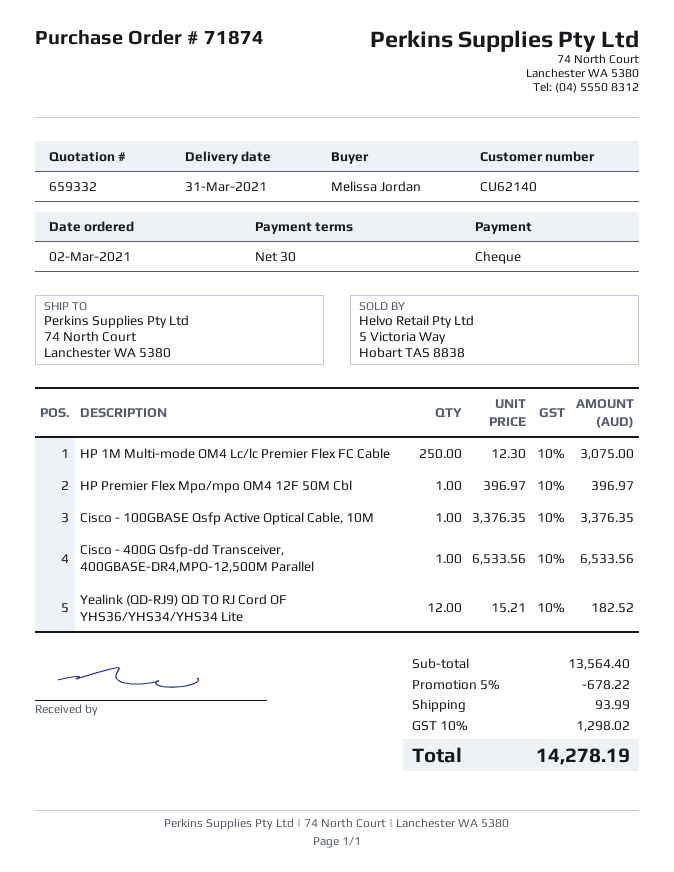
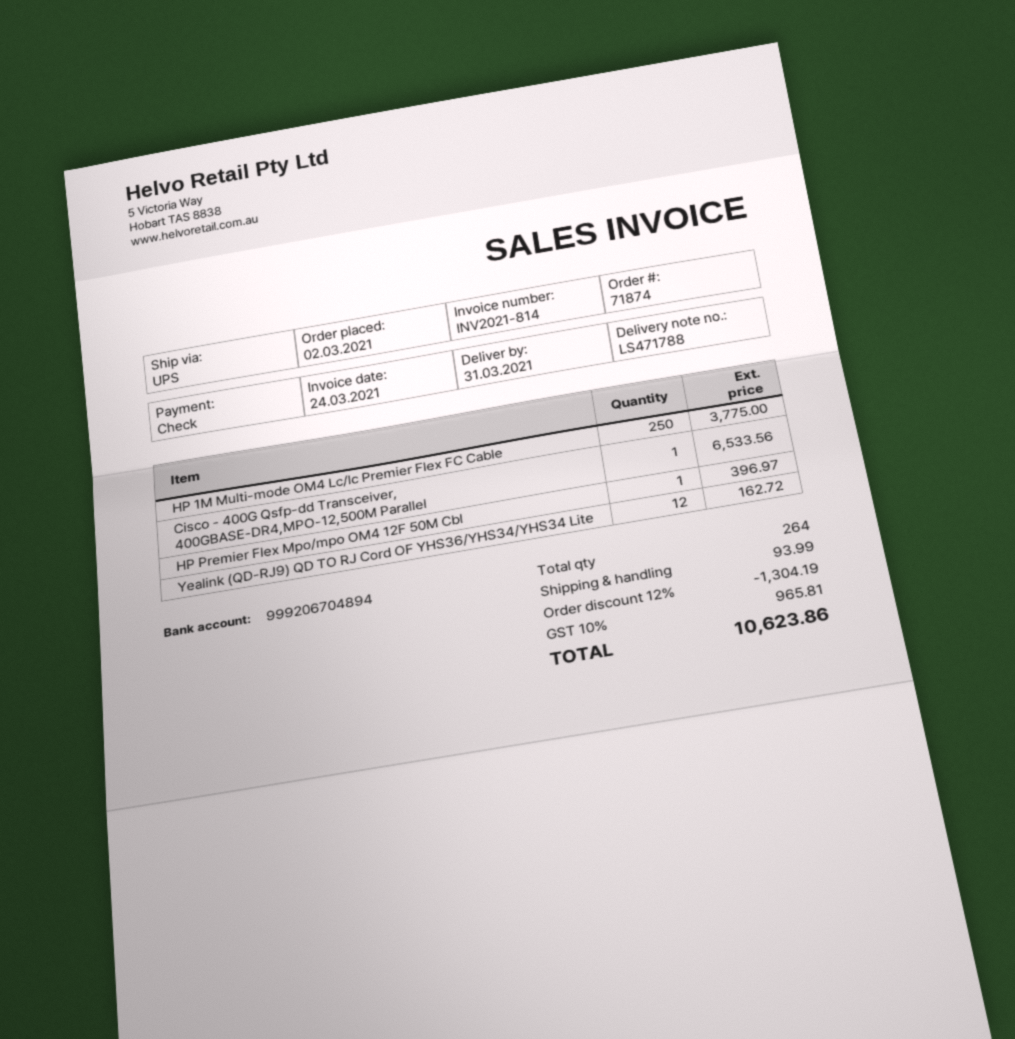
HP 1M Multi-mode OM4 Lc/lc Premier Flex FC Cable: 250 for 3075.00 -> 250 for 3775.00
Cisco - 100GBASE Qsfp Active Optical Cable, 10M: 1 for 3376.35 -> none
Yealink (QD-RJ9) QD TO RJ Cord OF YHS36/YHS34/YHS34 Lite: 12 for 182.52 -> 12 for 162.72
discount: 5% = 678.22 -> 12% = 1304.19
tax: 10% = 1298.02 -> 10% = 965.81
total: 14278.19 -> 10623.86

